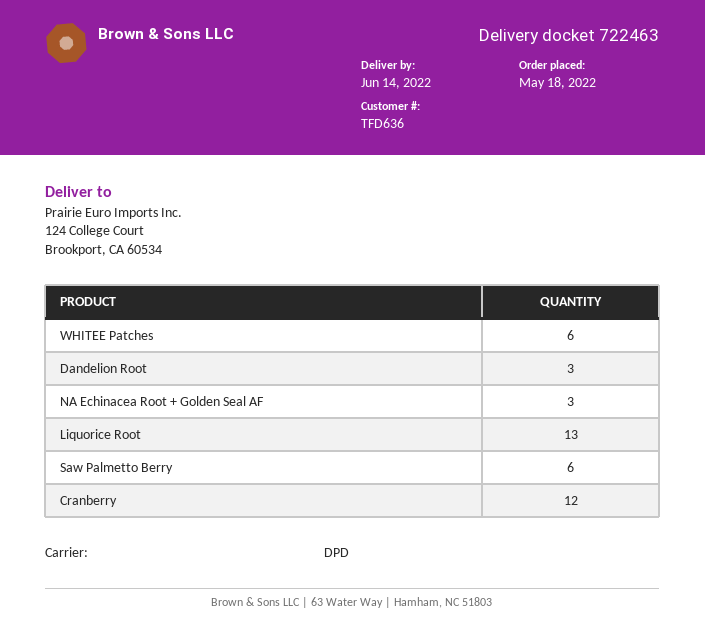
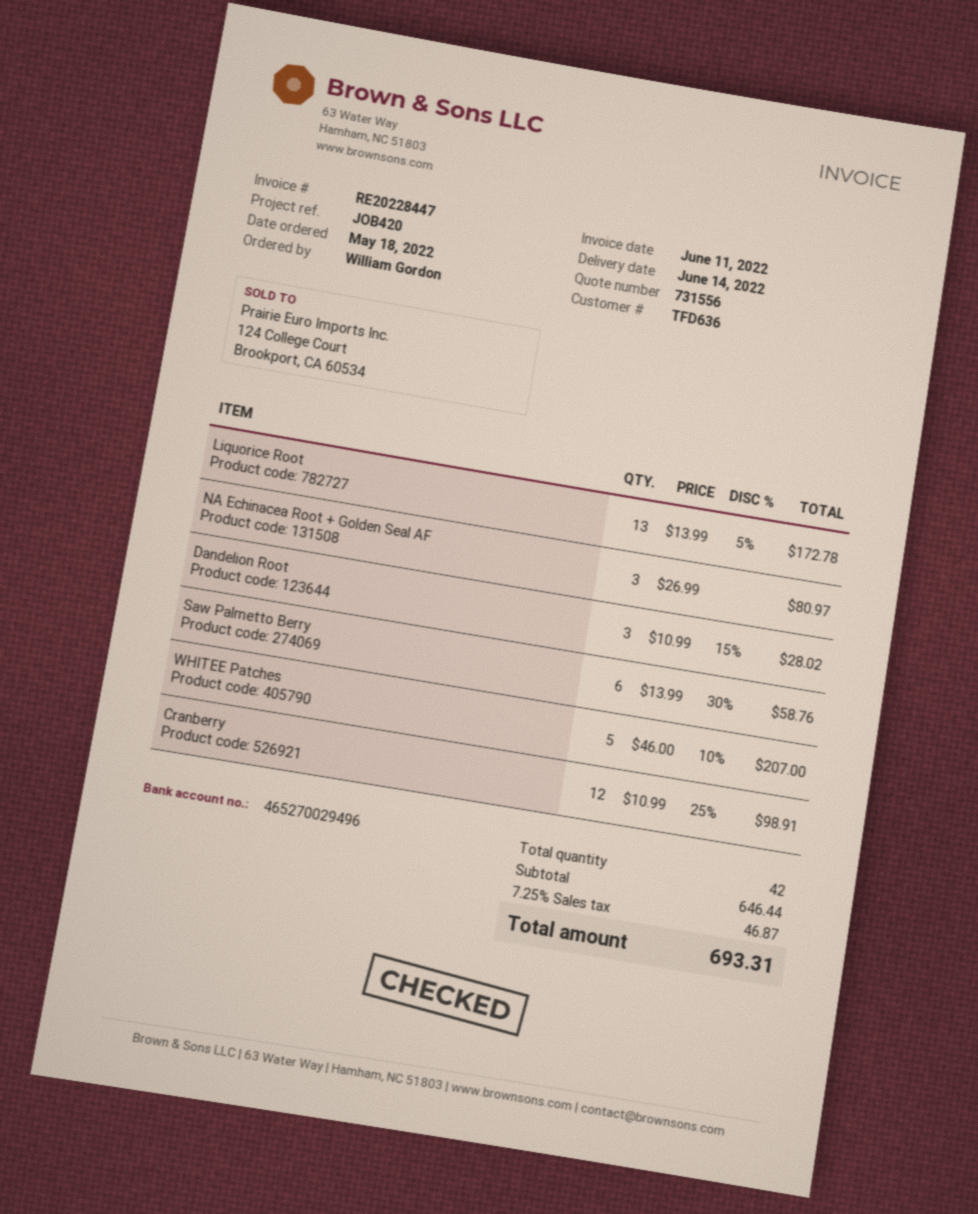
WHITEE Patches: 6 -> 5

